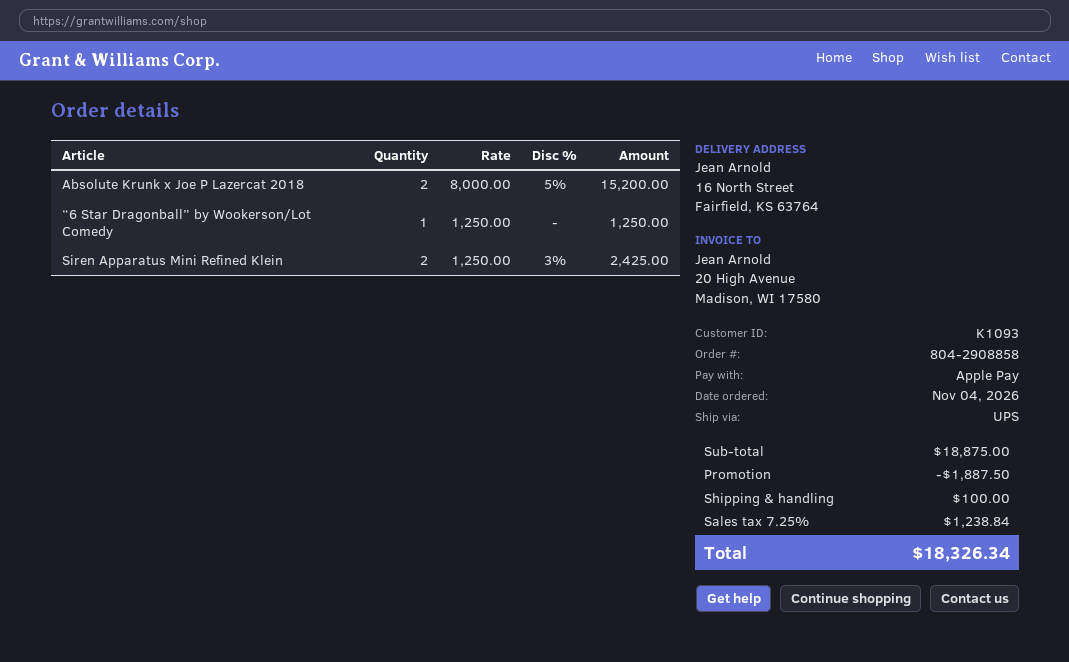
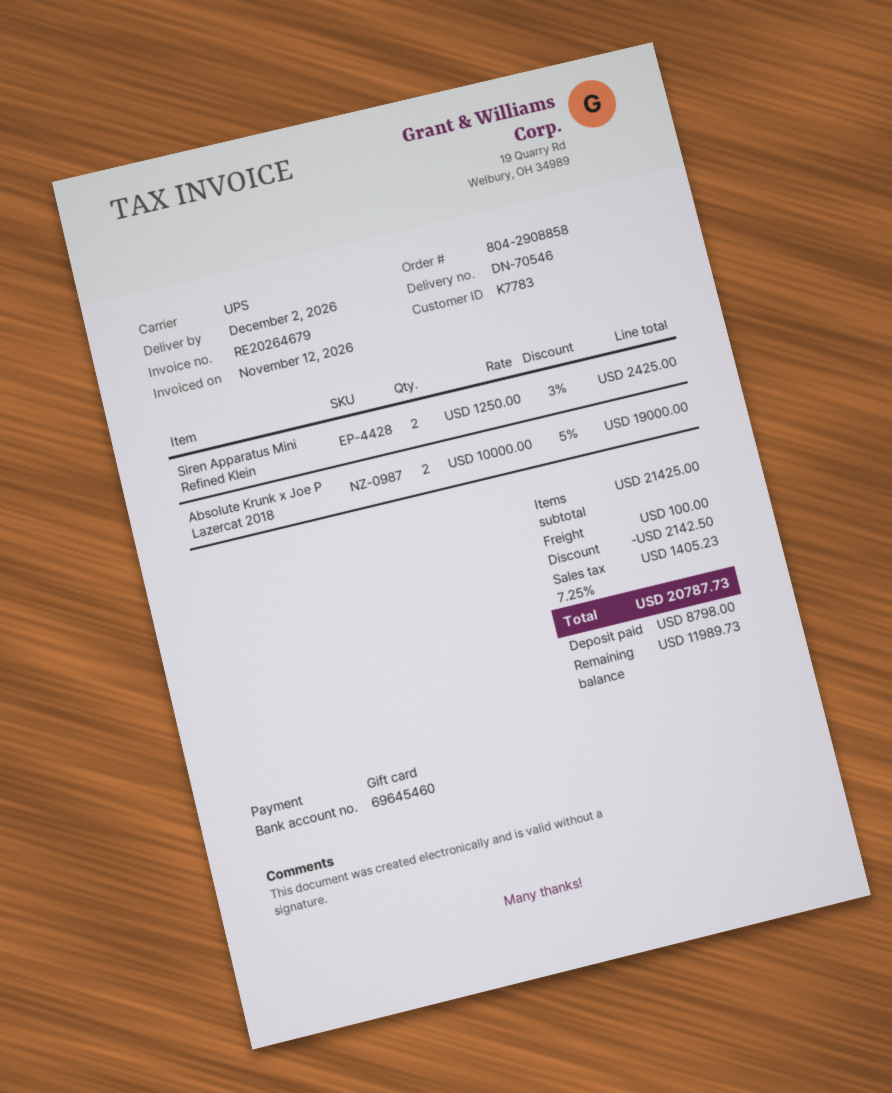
customer number: K1093 -> K7783
payment method: Apple Pay -> gift card
Absolute Krunk x Joe P Lazercat 2018: 2 x 8000.00 - 5% = 15200.00 -> 2 x 10000.00 - 5% = 19000.00
“6 Star Dragonball” by Wookerson/Lot Comedy: 1 x 1250.00 = 1250.00 -> none
subtotal: 18875.00 -> 21425.00
discount: 1887.50 -> 2142.50
tax: 7.25% = 1238.84 -> 7.25% = 1405.23
total: 18326.34 -> 20787.73

